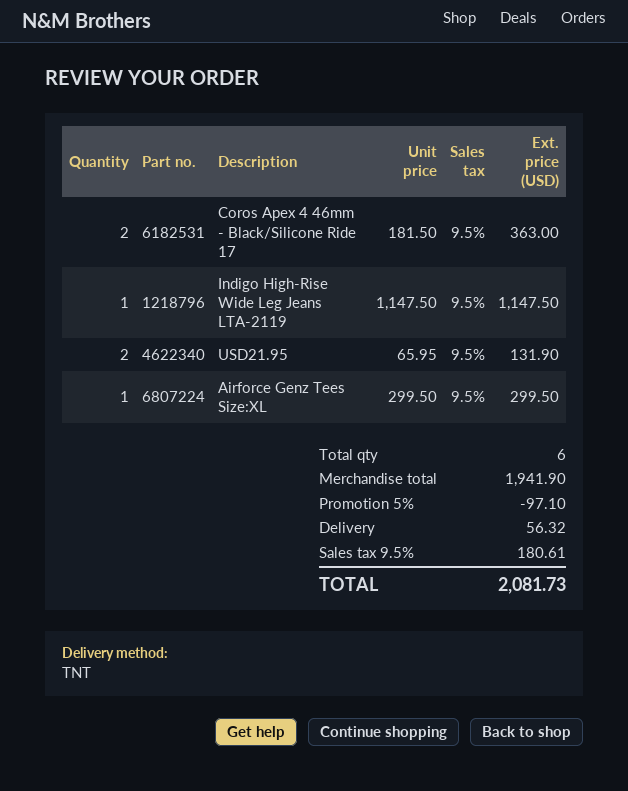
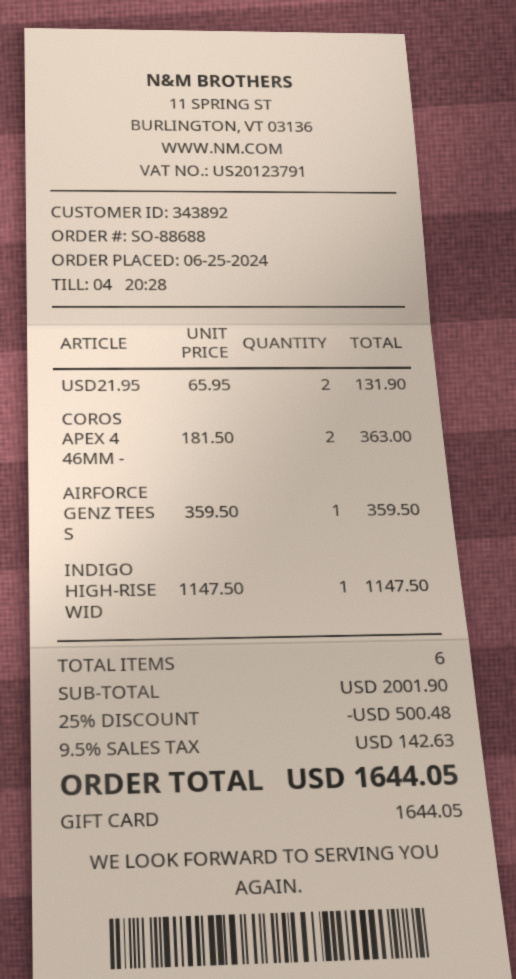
Airforce Genz Tees Size:XL: 1 x 299.50 = 299.50 -> 1 x 359.50 = 359.50
subtotal: 1941.90 -> 2001.90
discount: 5% = 97.10 -> 25% = 500.48
shipping: 56.32 -> none
tax: 9.5% = 180.61 -> 9.5% = 142.63
total: 2081.73 -> 1644.05

